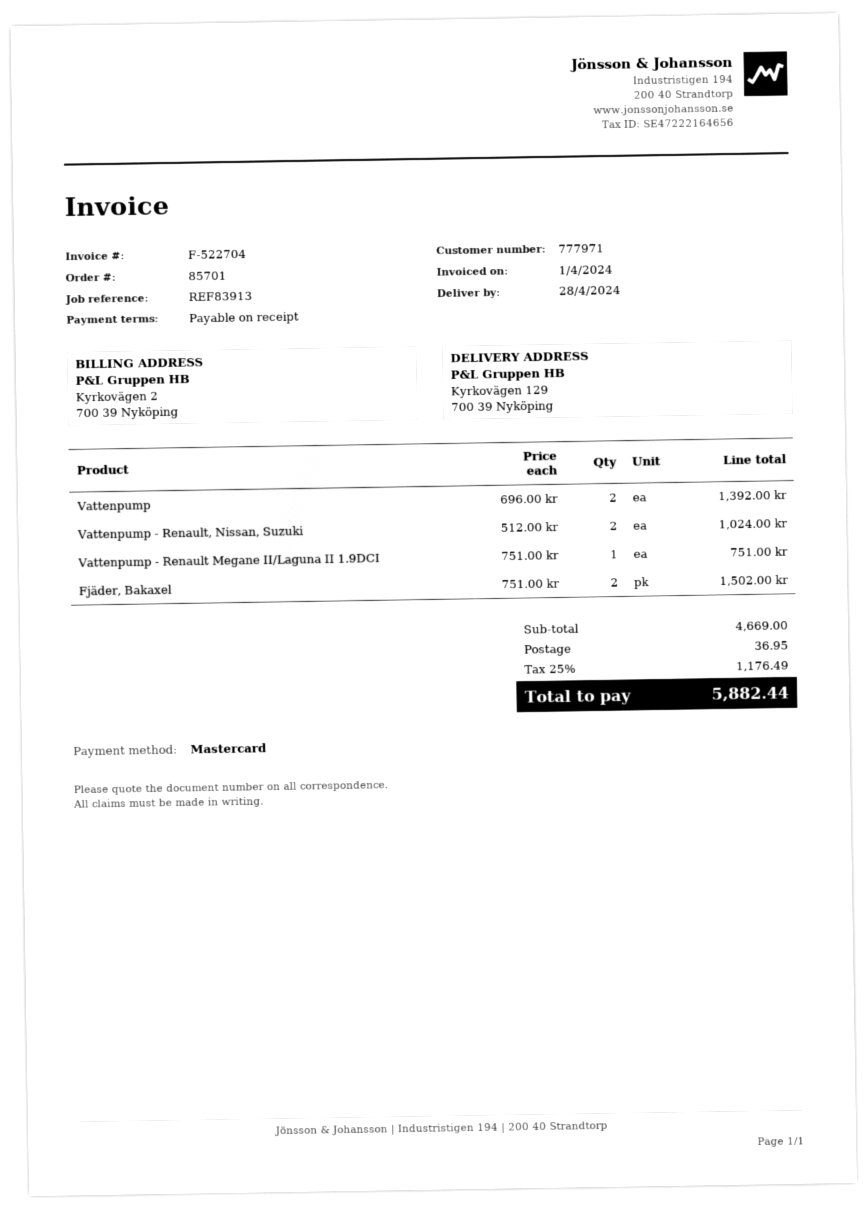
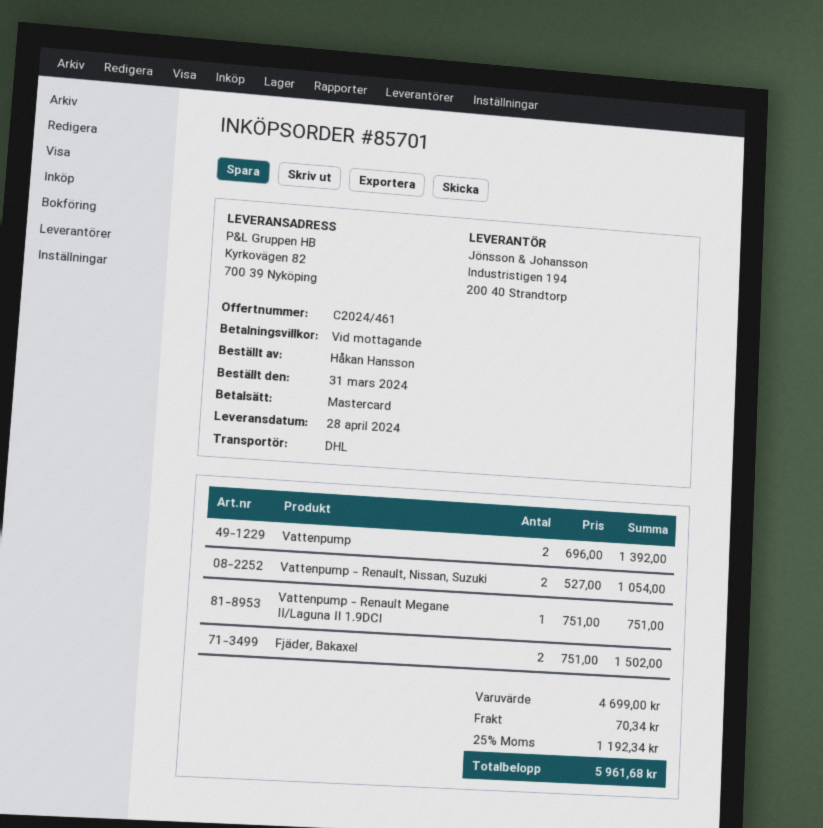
ship to: Kyrkovägen 129, 700 39 Nyköping -> Kyrkovägen 82, 700 39 Nyköping
Vattenpump - Renault, Nissan, Suzuki: 2 x 512.00 = 1024.00 -> 2 x 527.00 = 1054.00
subtotal: 4669.00 -> 4699.00
shipping: 36.95 -> 70.34
tax: 25% = 1176.49 -> 25% = 1192.34
total: 5882.44 -> 5961.68

